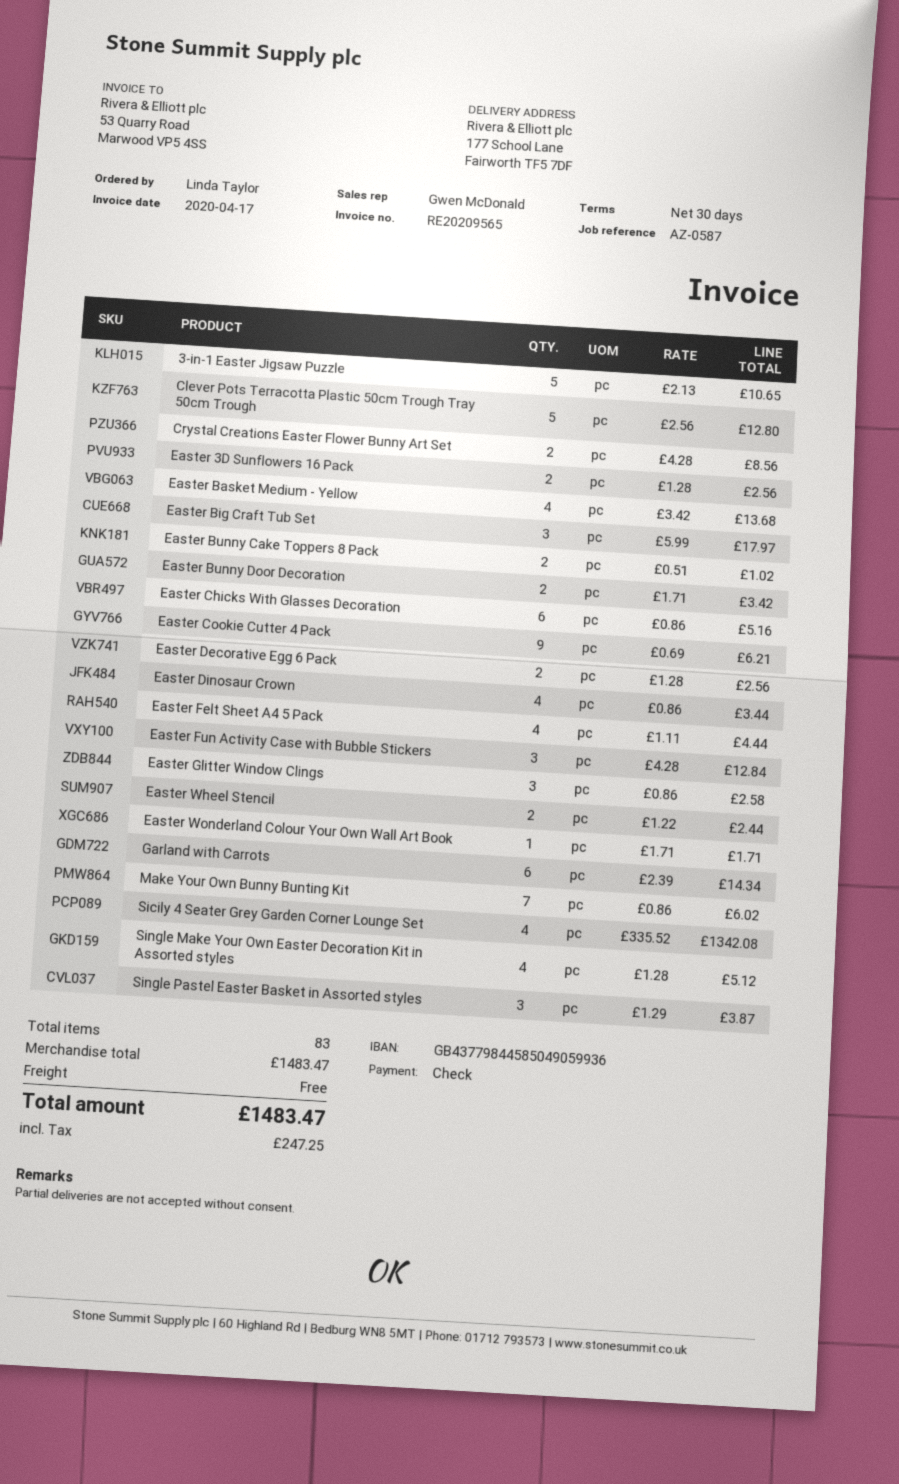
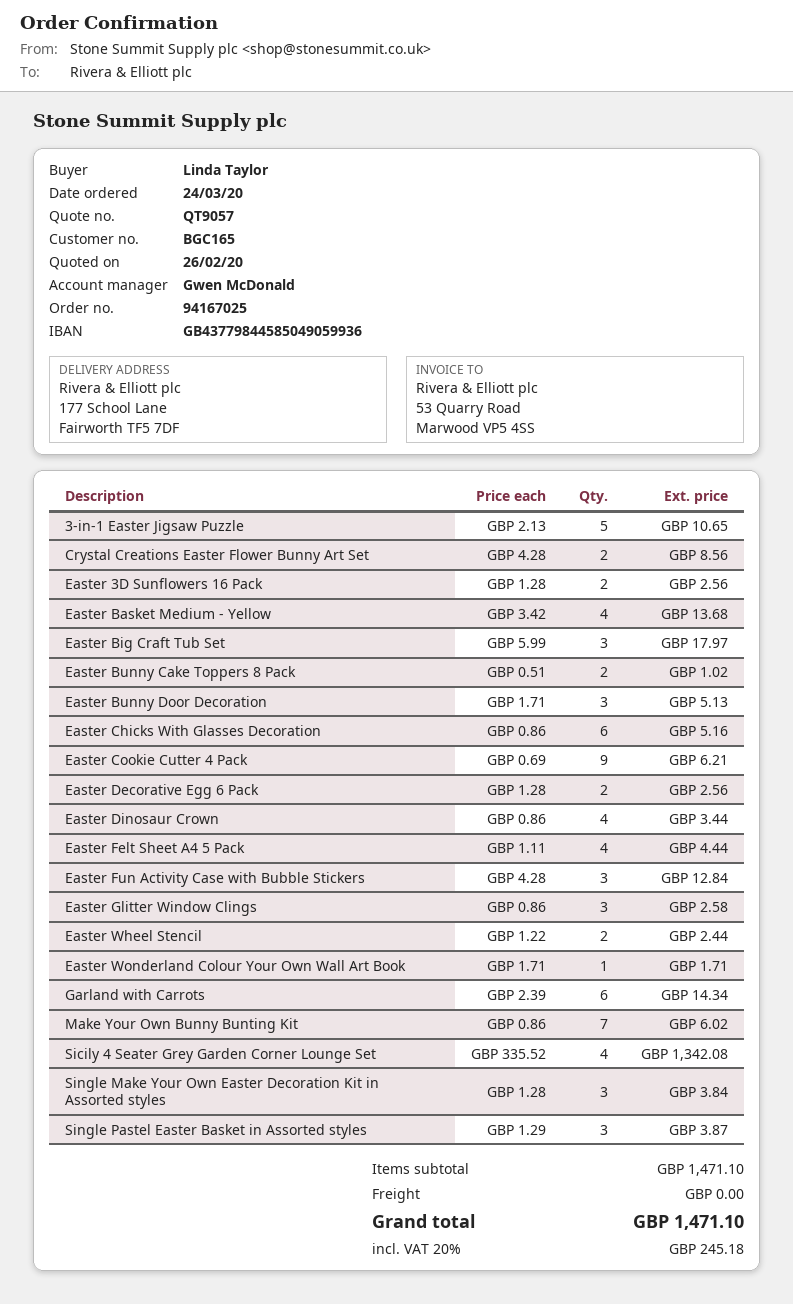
Clever Pots Terracotta Plastic 50cm Trough Tray 50cm Trough: 5 x 2.56 = 12.80 -> none
Easter Bunny Door Decoration: 2 x 1.71 = 3.42 -> 3 x 1.71 = 5.13
Single Make Your Own Easter Decoration Kit in Assorted styles: 4 x 1.28 = 5.12 -> 3 x 1.28 = 3.84
subtotal: 1483.47 -> 1471.10
tax: 247.25 -> 245.18
total: 1483.47 -> 1471.10

